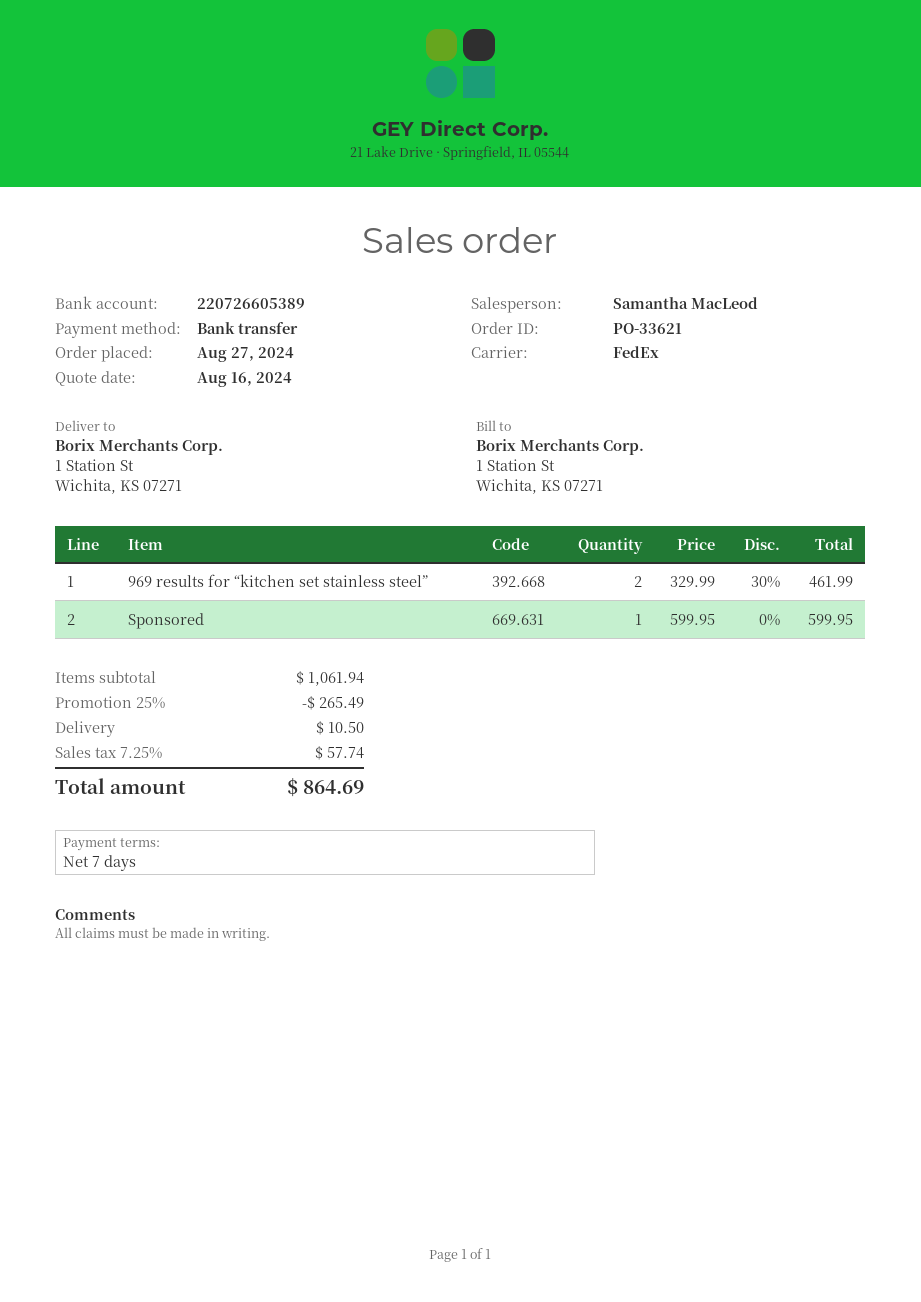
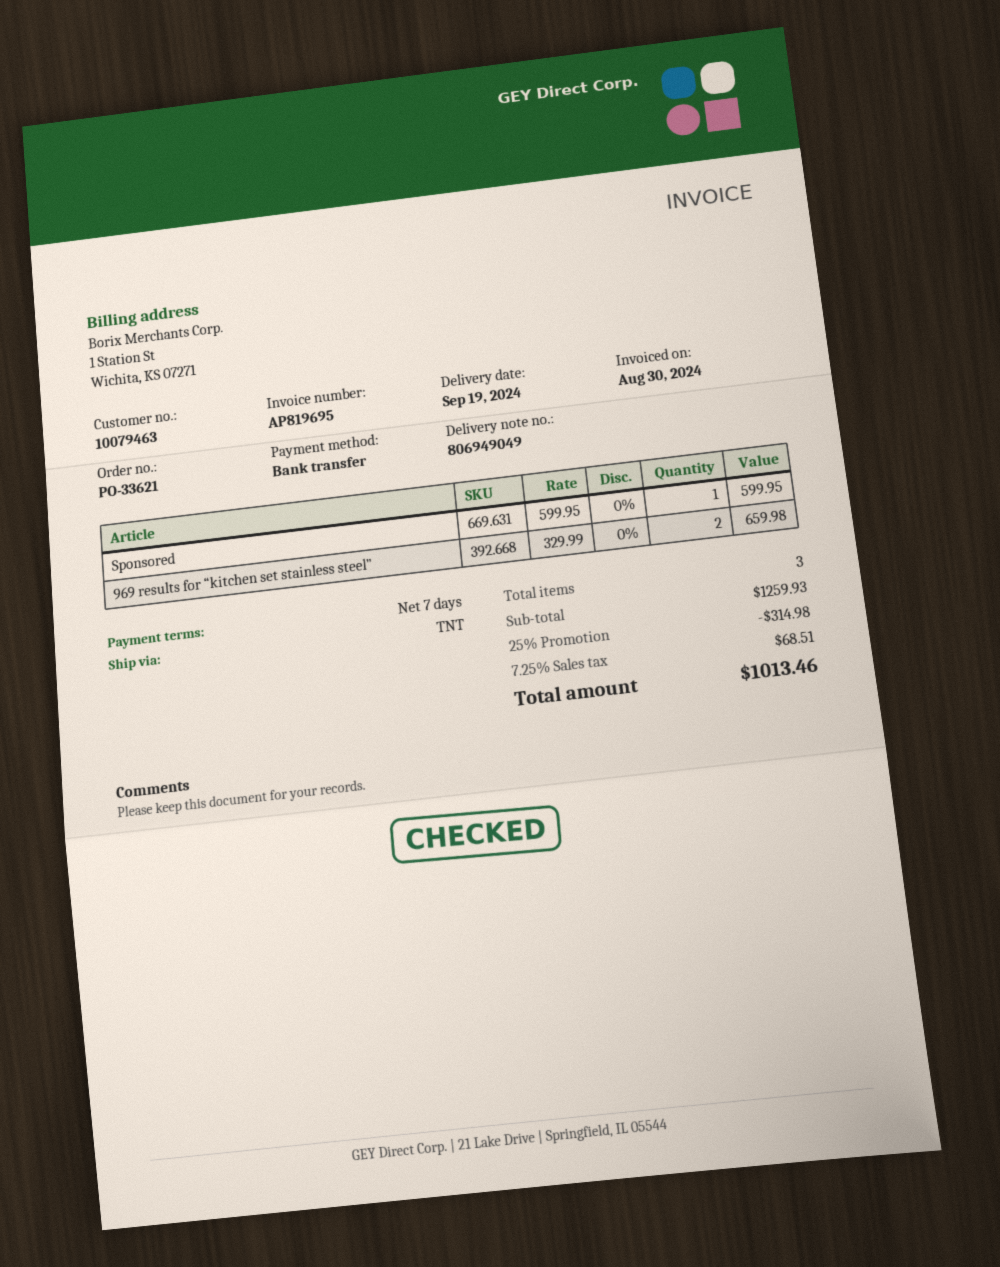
shipping method: FedEx -> TNT
969 results for “kitchen set stainless steel”: 2 x 329.99 - 30% = 461.99 -> 2 x 329.99 = 659.98
subtotal: 1061.94 -> 1259.93
discount: 25% = 265.49 -> 25% = 314.98
shipping: 10.50 -> none
tax: 7.25% = 57.74 -> 7.25% = 68.51
total: 864.69 -> 1013.46

